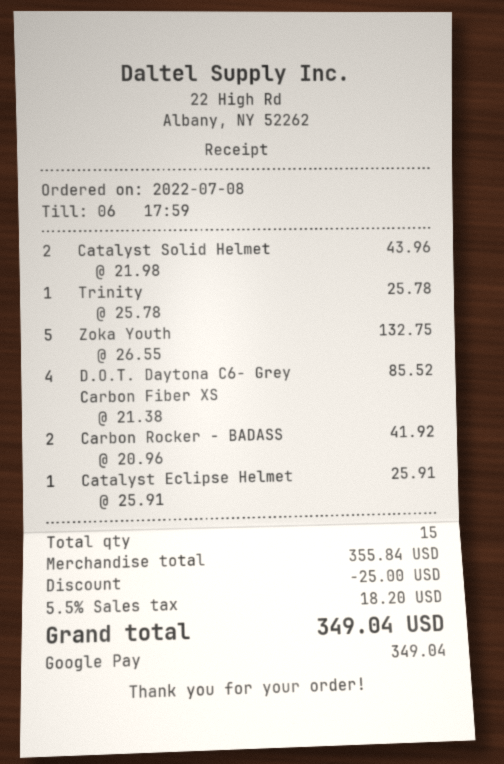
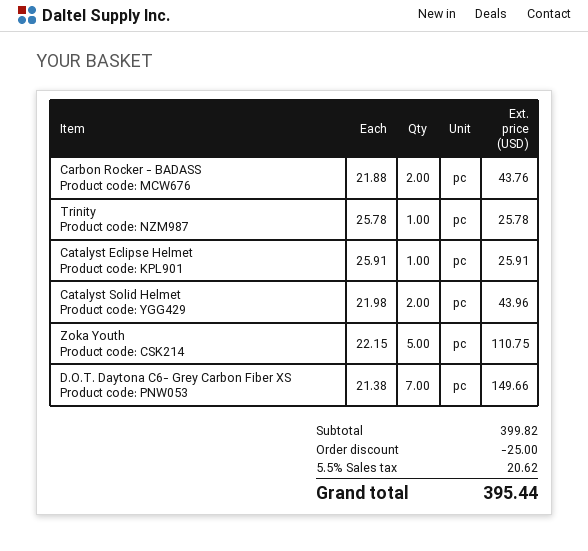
Zoka Youth: 5 x 26.55 = 132.75 -> 5 x 22.15 = 110.75
D.O.T. Daytona C6- Grey Carbon Fiber XS: 4 x 21.38 = 85.52 -> 7 x 21.38 = 149.66
Carbon Rocker - BADASS: 2 x 20.96 = 41.92 -> 2 x 21.88 = 43.76
subtotal: 355.84 -> 399.82
tax: 5.5% = 18.20 -> 5.5% = 20.62
total: 349.04 -> 395.44

